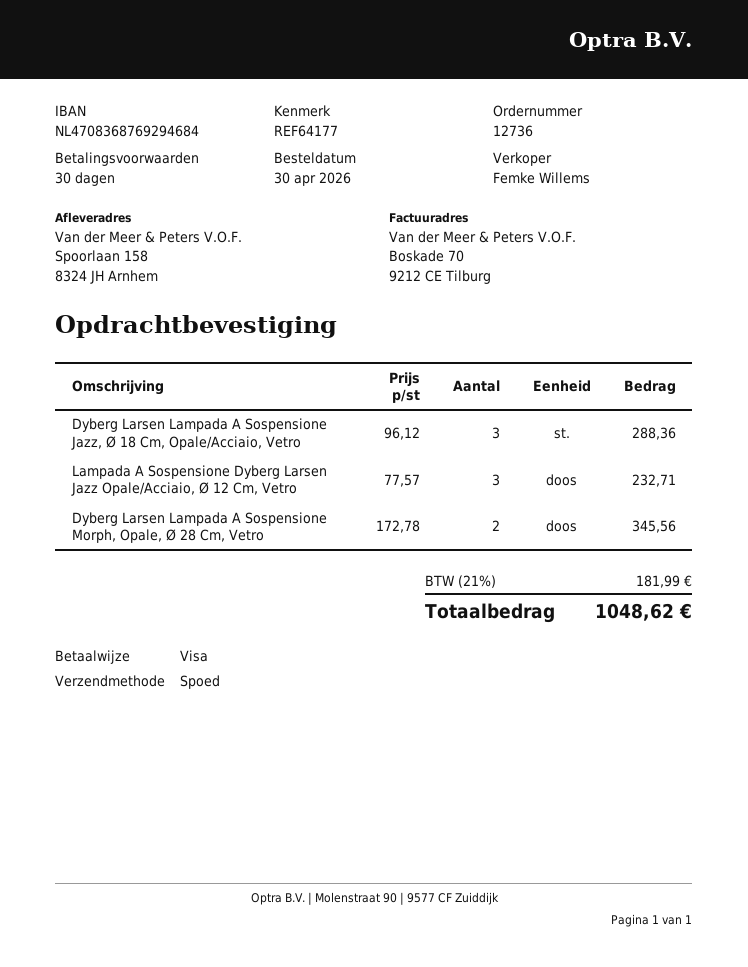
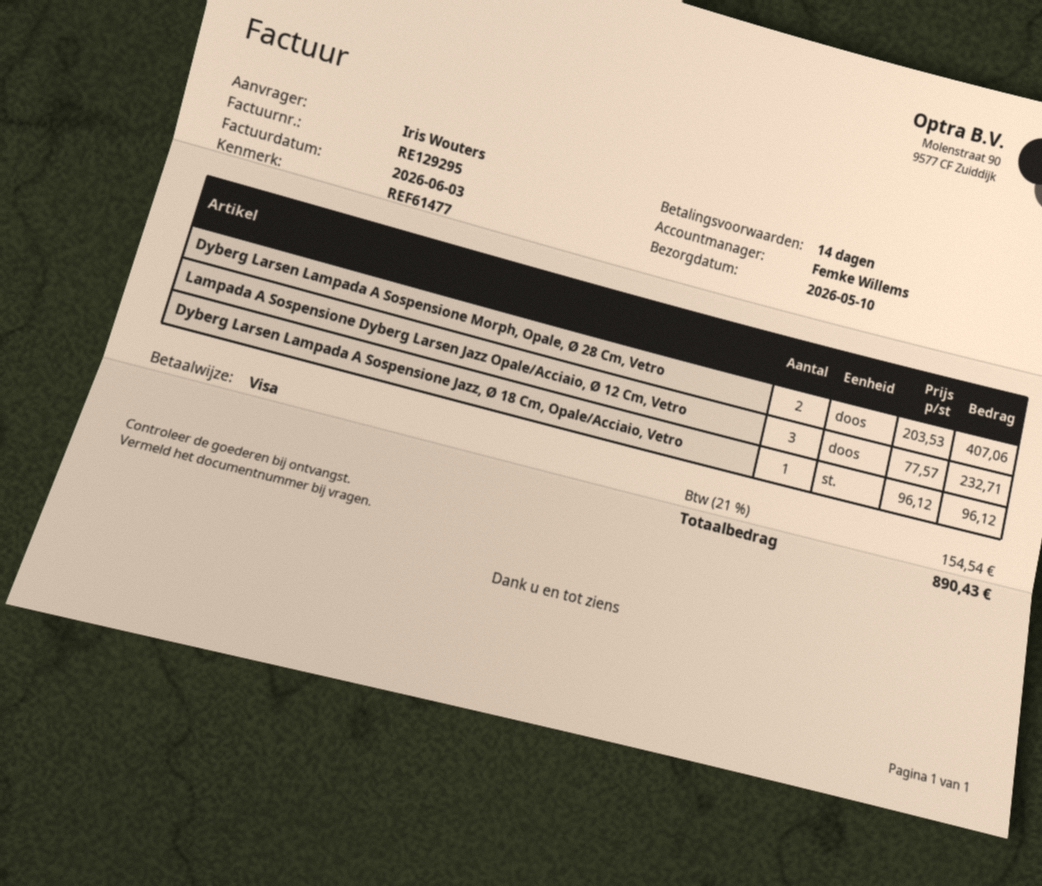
payment terms: 30 days -> 14 days
reference: REF64177 -> REF61477
Dyberg Larsen Lampada A Sospensione Jazz, Ø 18 Cm, Opale/Acciaio, Vetro: 3 x 96.12 = 288.36 -> 1 x 96.12 = 96.12
Dyberg Larsen Lampada A Sospensione Morph, Opale, Ø 28 Cm, Vetro: 2 x 172.78 = 345.56 -> 2 x 203.53 = 407.06
tax: 21% = 181.99 -> 21% = 154.54
total: 1048.62 -> 890.43

